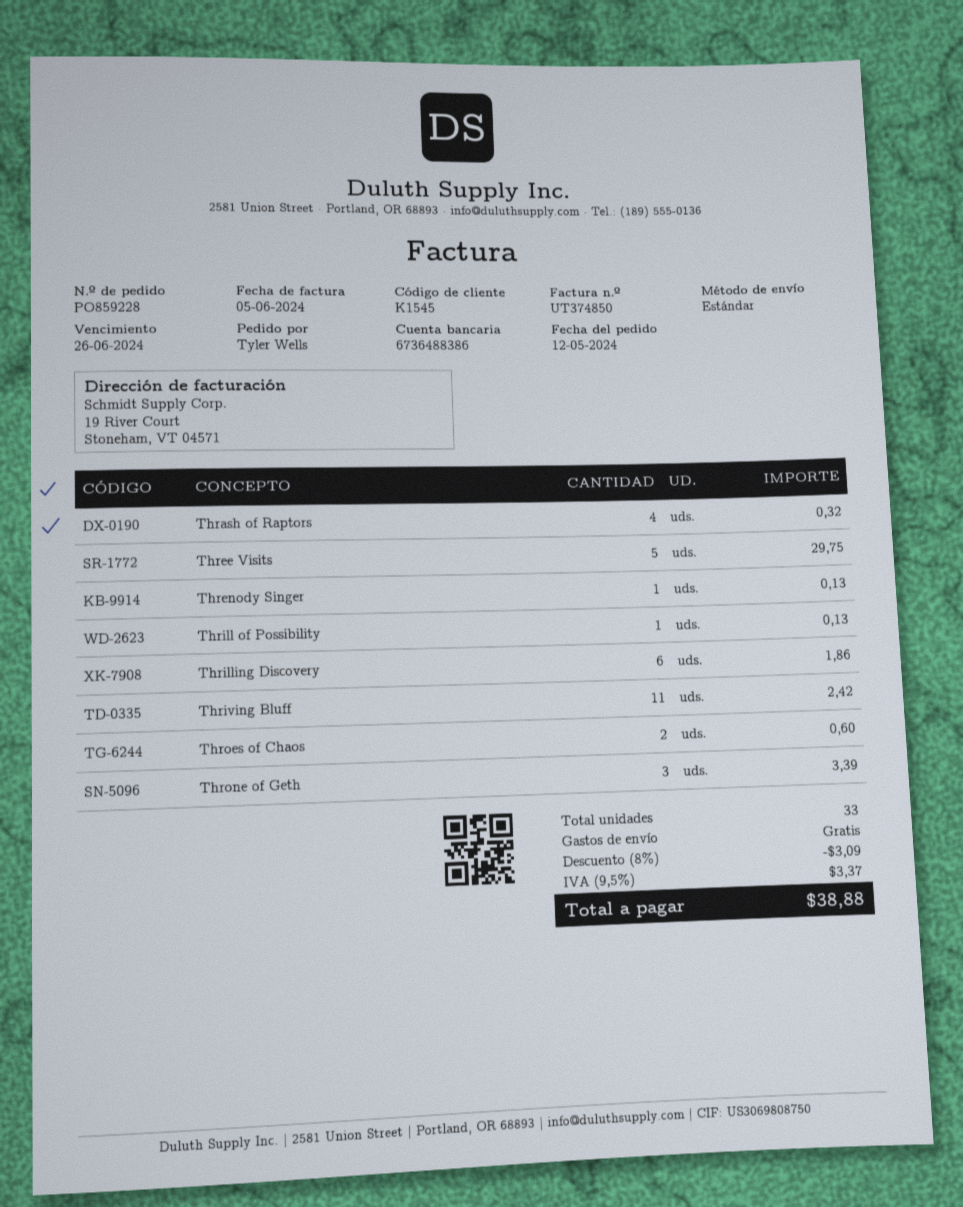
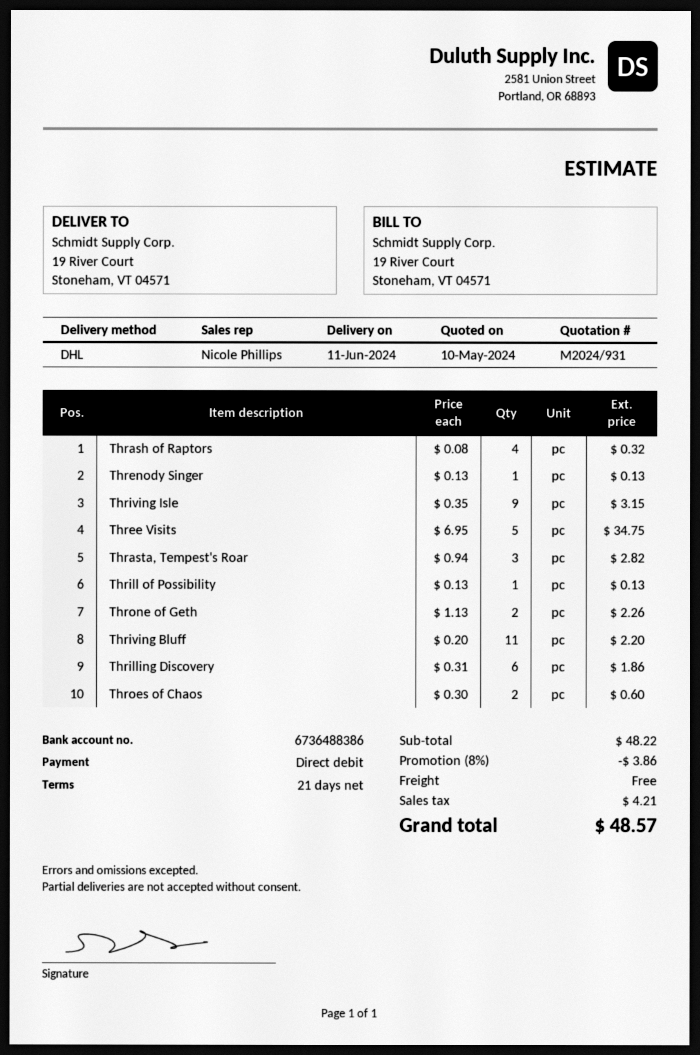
shipping method: standard -> DHL
Three Visits: 5 for 29.75 -> 5 for 34.75
Thriving Bluff: 11 for 2.42 -> 11 for 2.20
Throne of Geth: 3 for 3.39 -> 2 for 2.26
Thriving Isle: none -> 9 for 3.15
Thrasta, Tempest's Roar: none -> 3 for 2.82
discount: 8% = 3.09 -> 8% = 3.86
tax: 3.37 -> 4.21
total: 38.88 -> 48.57

